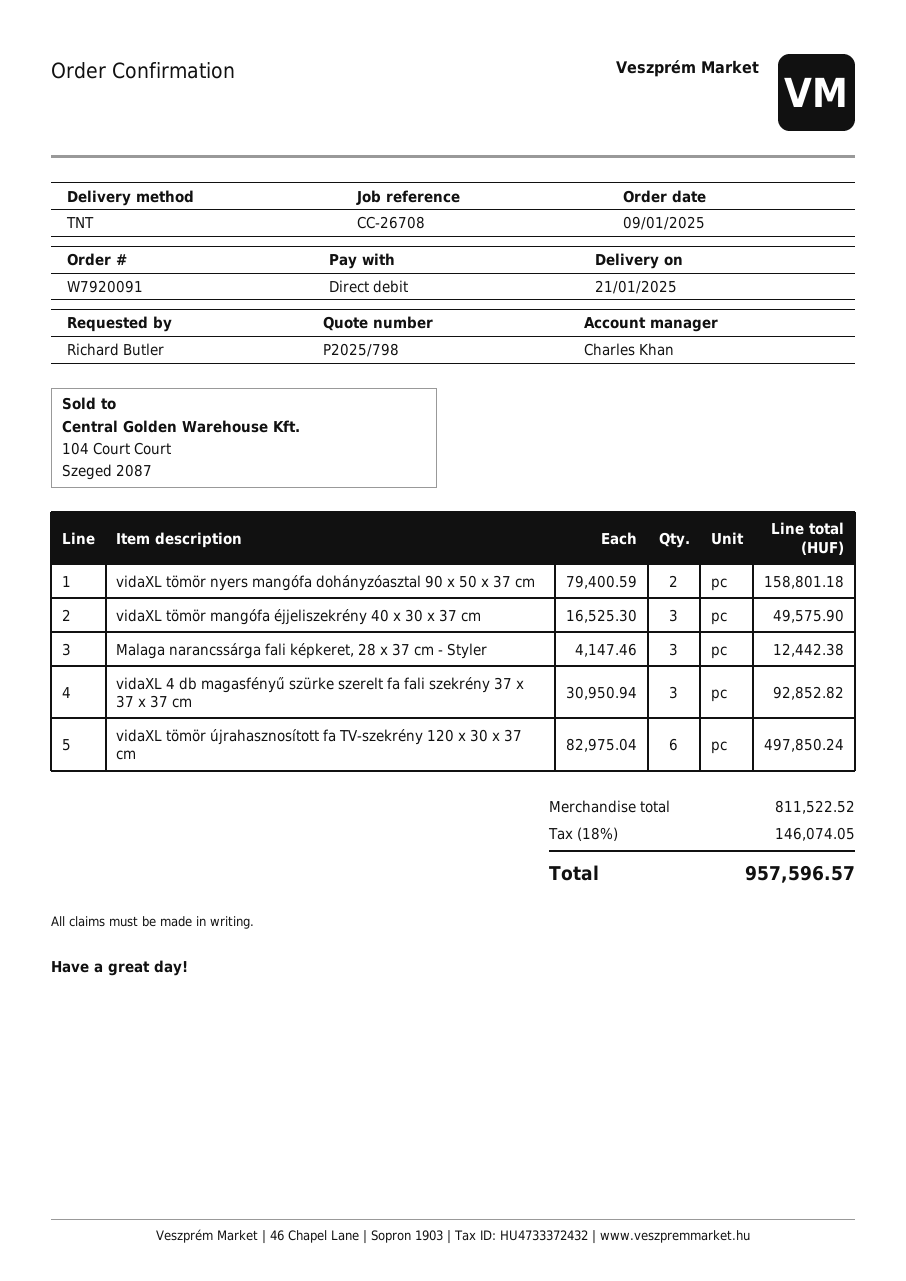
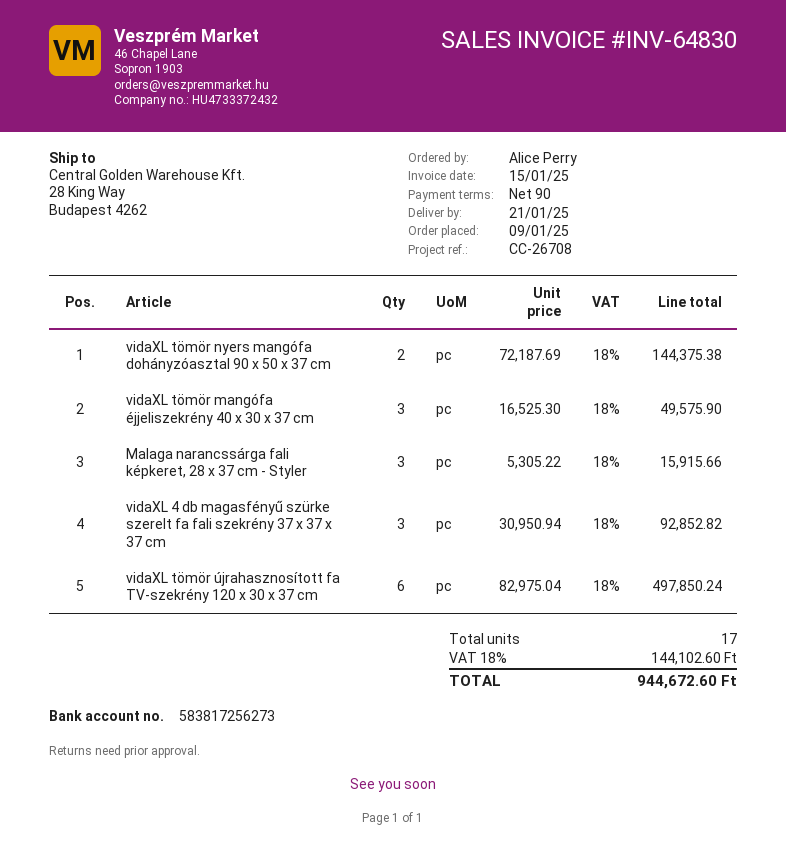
ordered by: Richard Butler -> Alice Perry
vidaXL tömör nyers mangófa dohányzóasztal 90 x 50 x 37 cm: 2 x 79400.59 = 158801.18 -> 2 x 72187.69 = 144375.38
Malaga narancssárga fali képkeret, 28 x 37 cm - Styler: 3 x 4147.46 = 12442.38 -> 3 x 5305.22 = 15915.66
tax: 18% = 146074.05 -> 18% = 144102.60
total: 957596.57 -> 944672.60

